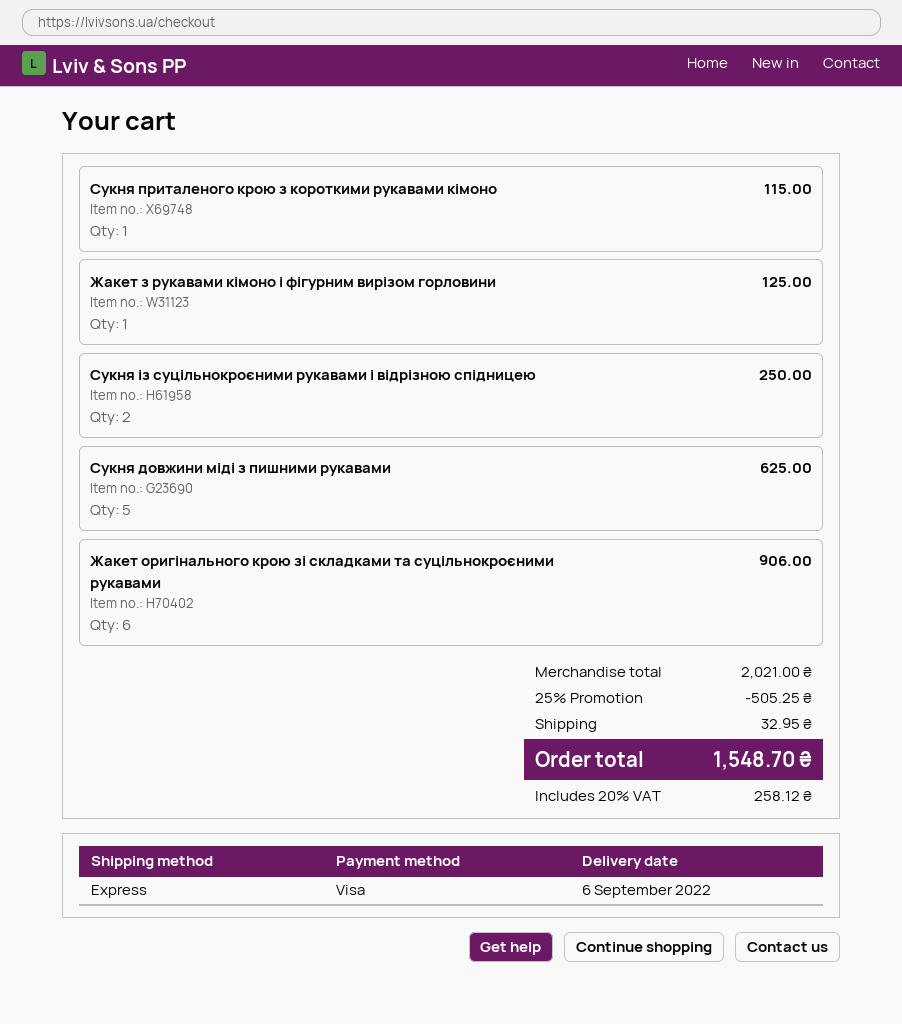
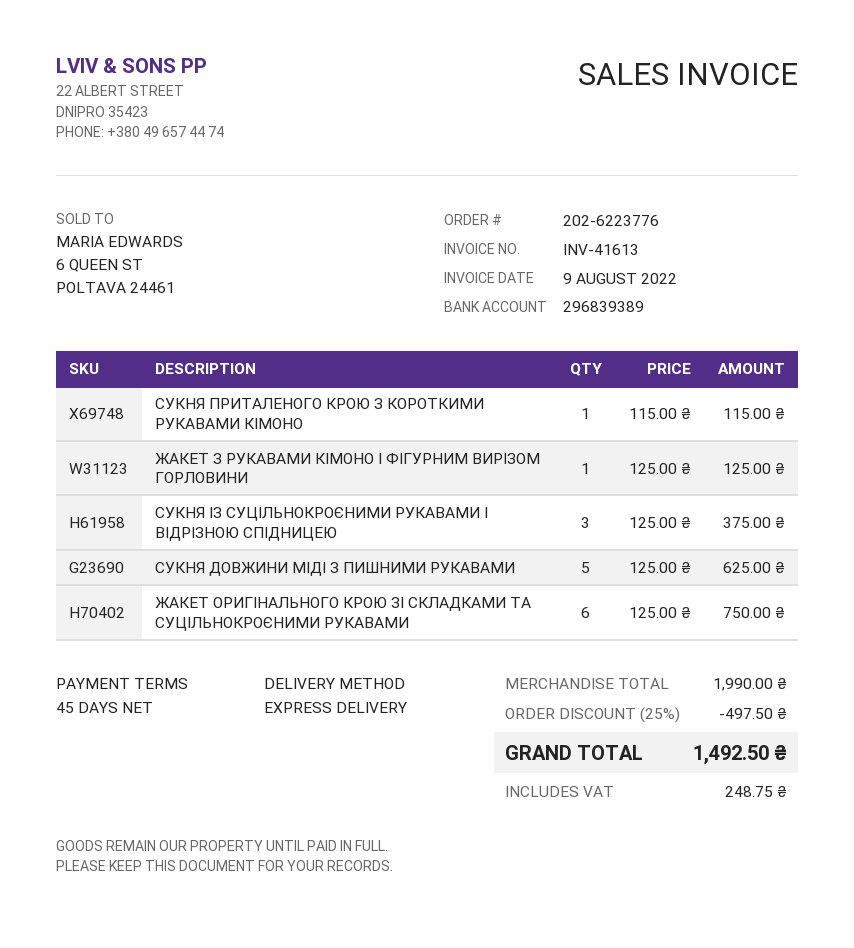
Сукня із суцільнокроєними рукавами і відрізною спідницею: 2 for 250.00 -> 3 for 375.00
Жакет оригінального крою зі складками та суцільнокроєними рукавами: 6 for 906.00 -> 6 for 750.00
subtotal: 2021.00 -> 1990.00
discount: 25% = 505.25 -> 25% = 497.50
shipping: 32.95 -> none
tax: 258.12 -> 248.75
total: 1548.70 -> 1492.50

